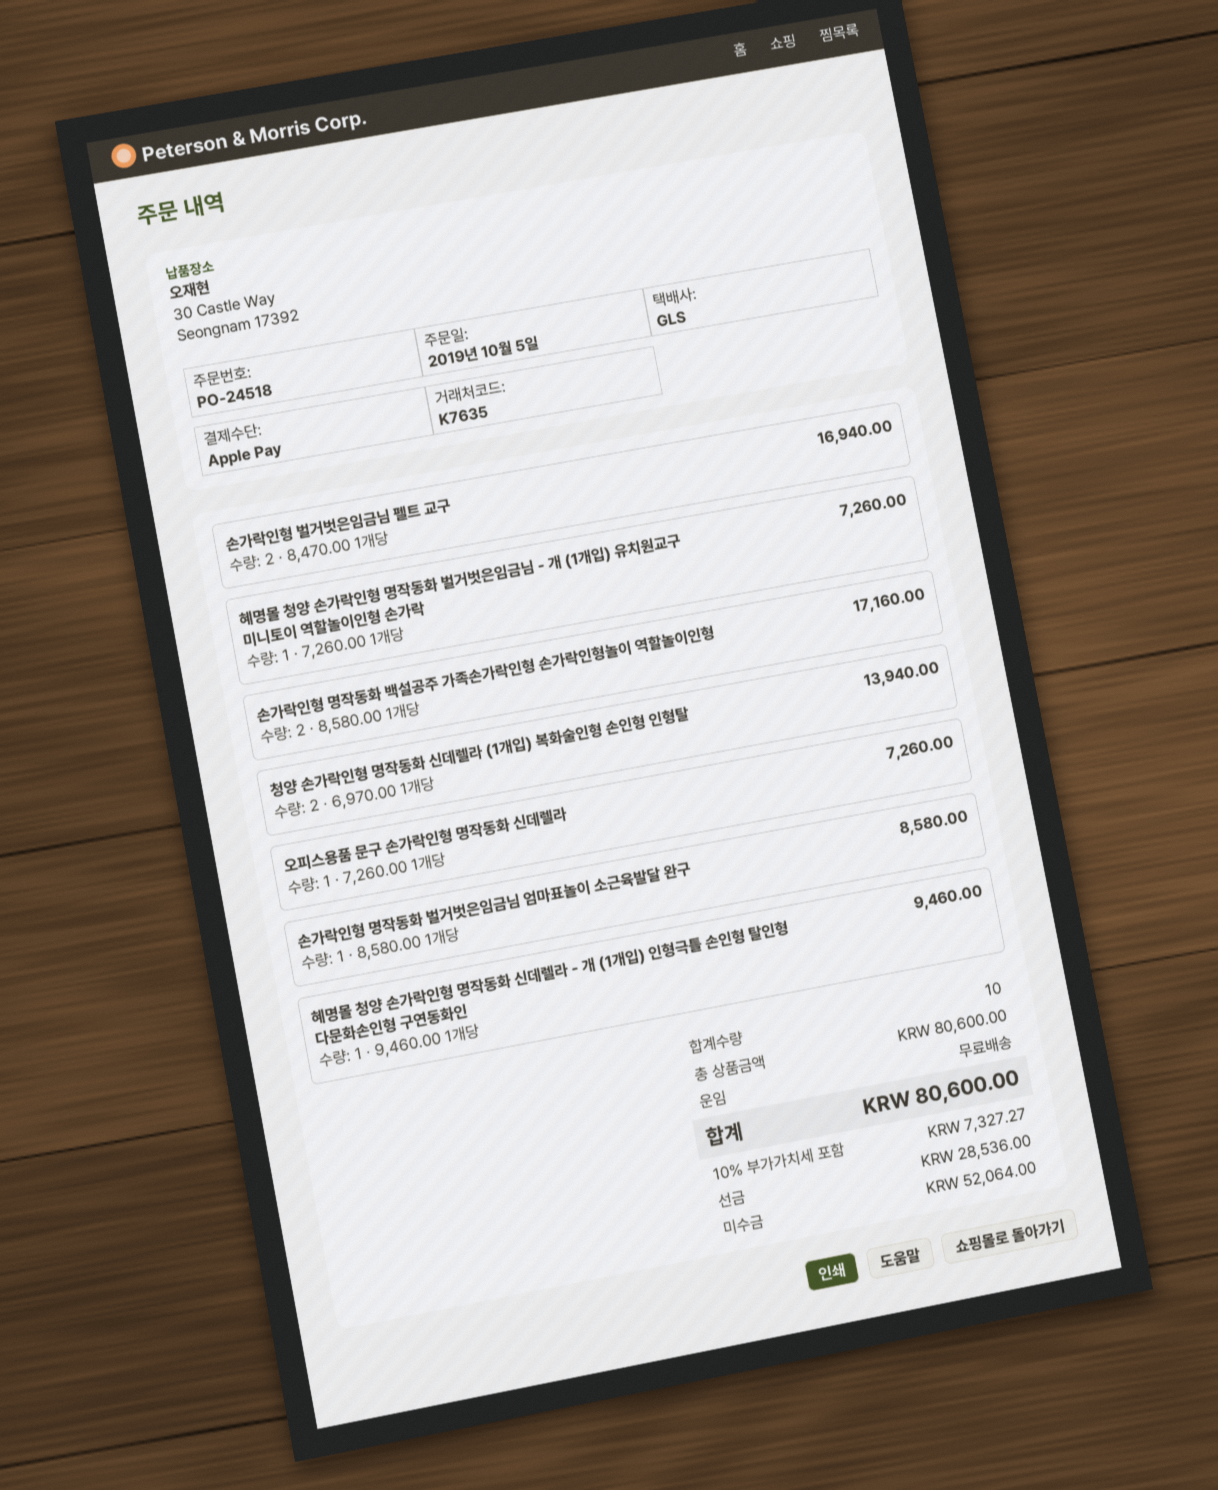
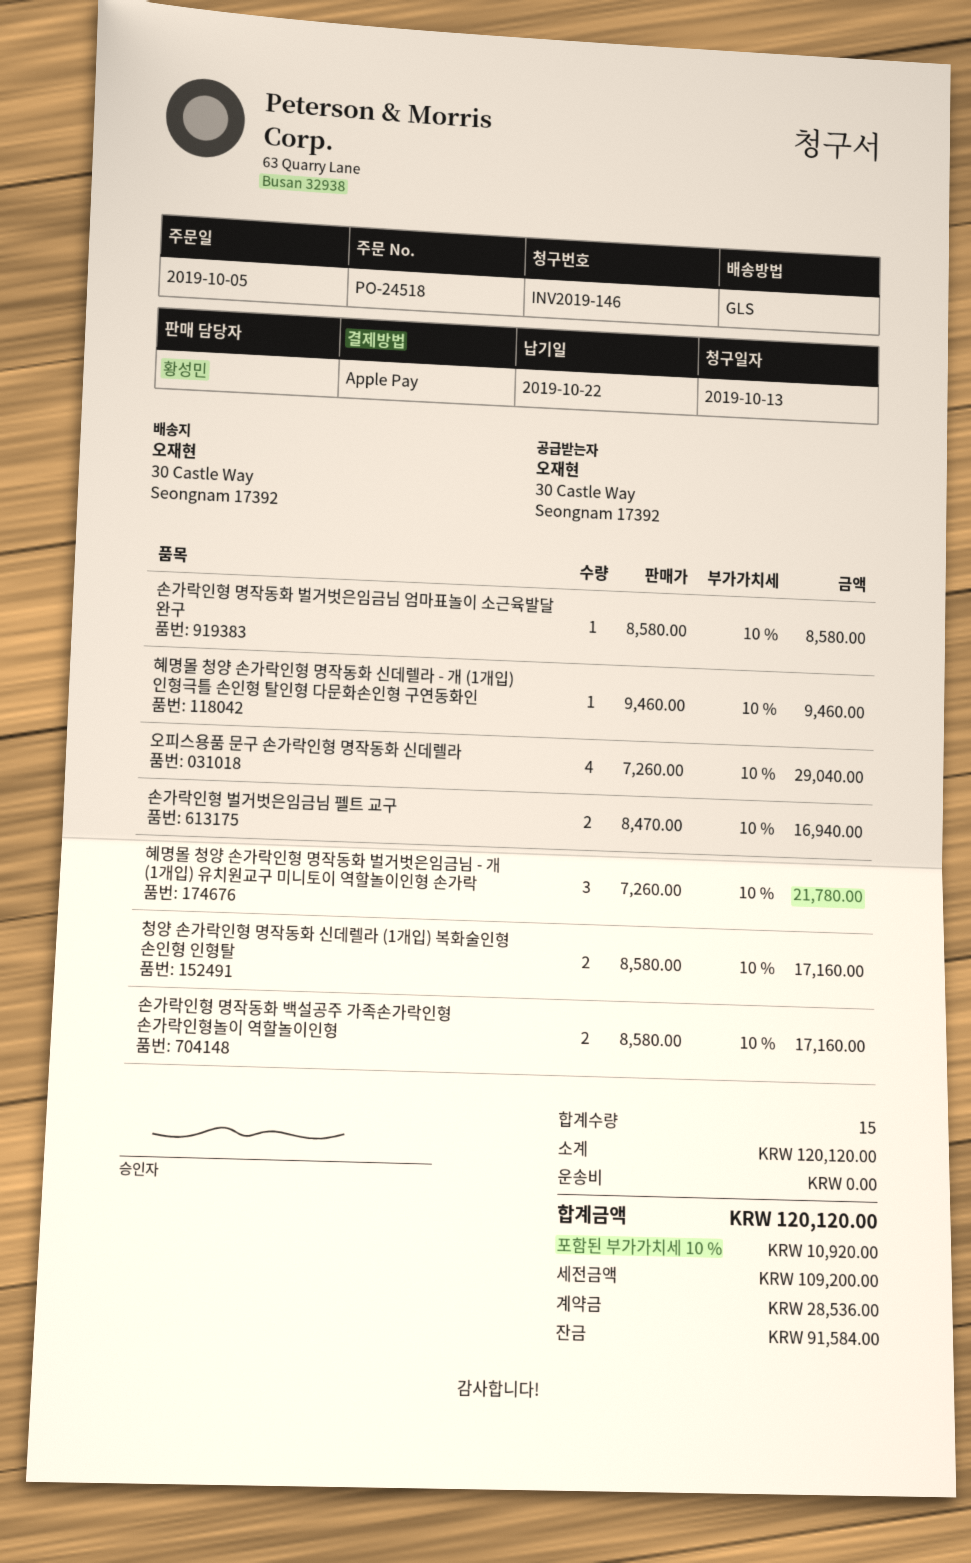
혜명몰 청양 손가락인형 명작동화 벌거벗은임금님 - 개 (1개입) 유치원교구 미니토이 역할놀이인형 손가락: 1 x 7260.00 = 7260.00 -> 3 x 7260.00 = 21780.00
청양 손가락인형 명작동화 신데렐라 (1개입) 복화술인형 손인형 인형탈: 2 x 6970.00 = 13940.00 -> 2 x 8580.00 = 17160.00
오피스용품 문구 손가락인형 명작동화 신데렐라: 1 x 7260.00 = 7260.00 -> 4 x 7260.00 = 29040.00
total quantity: 10 -> 15
subtotal: 80600.00 -> 120120.00
tax: 10% = 7327.27 -> 10% = 10920.00
total: 80600.00 -> 120120.00
balance: 52064.00 -> 91584.00

